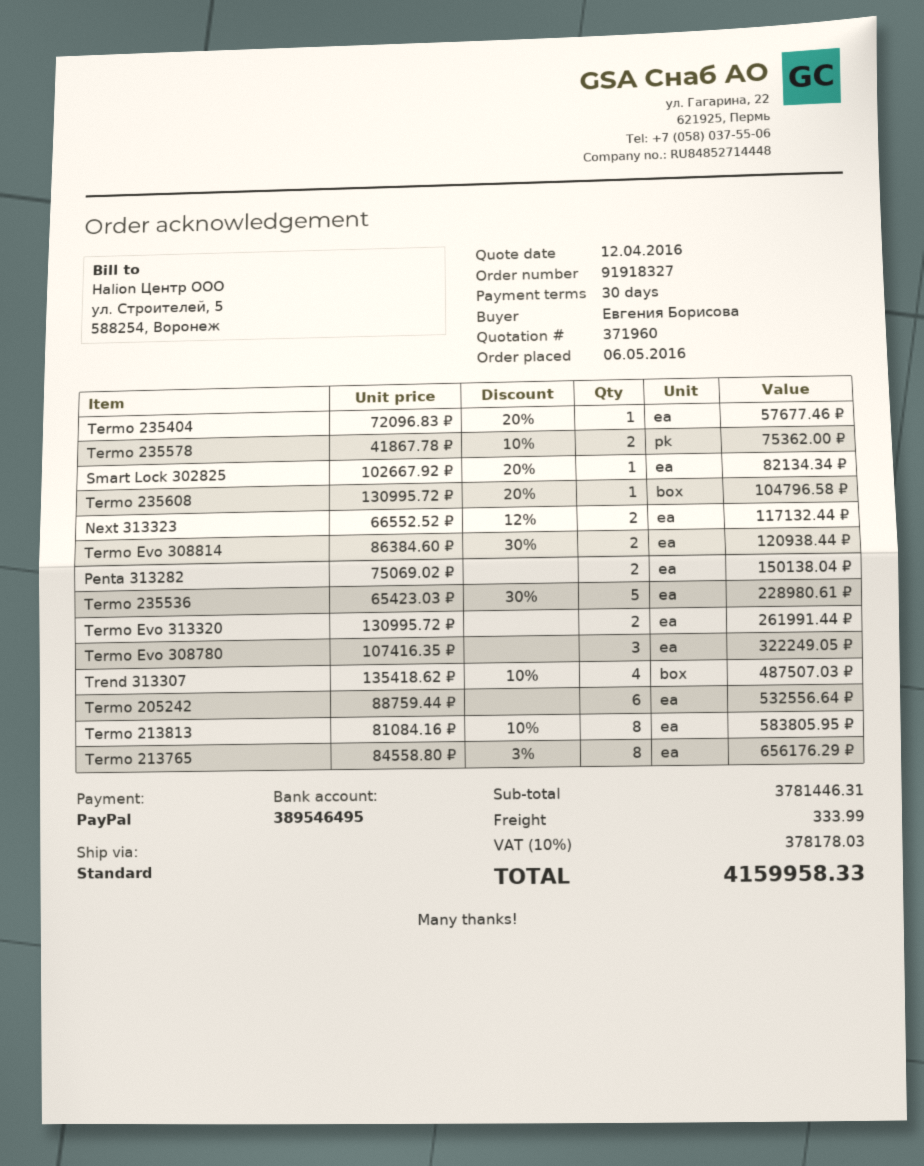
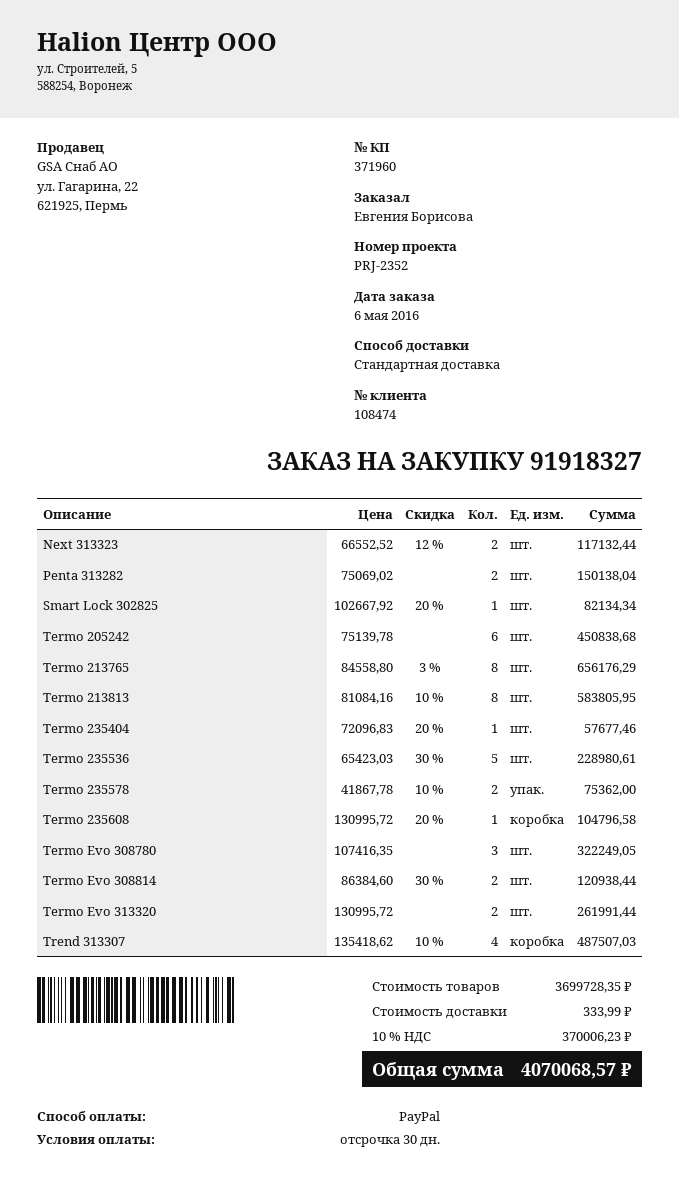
Termo 205242: 6 x 88759.44 = 532556.64 -> 6 x 75139.78 = 450838.68
subtotal: 3781446.31 -> 3699728.35
tax: 10% = 378178.03 -> 10% = 370006.23
total: 4159958.33 -> 4070068.57

